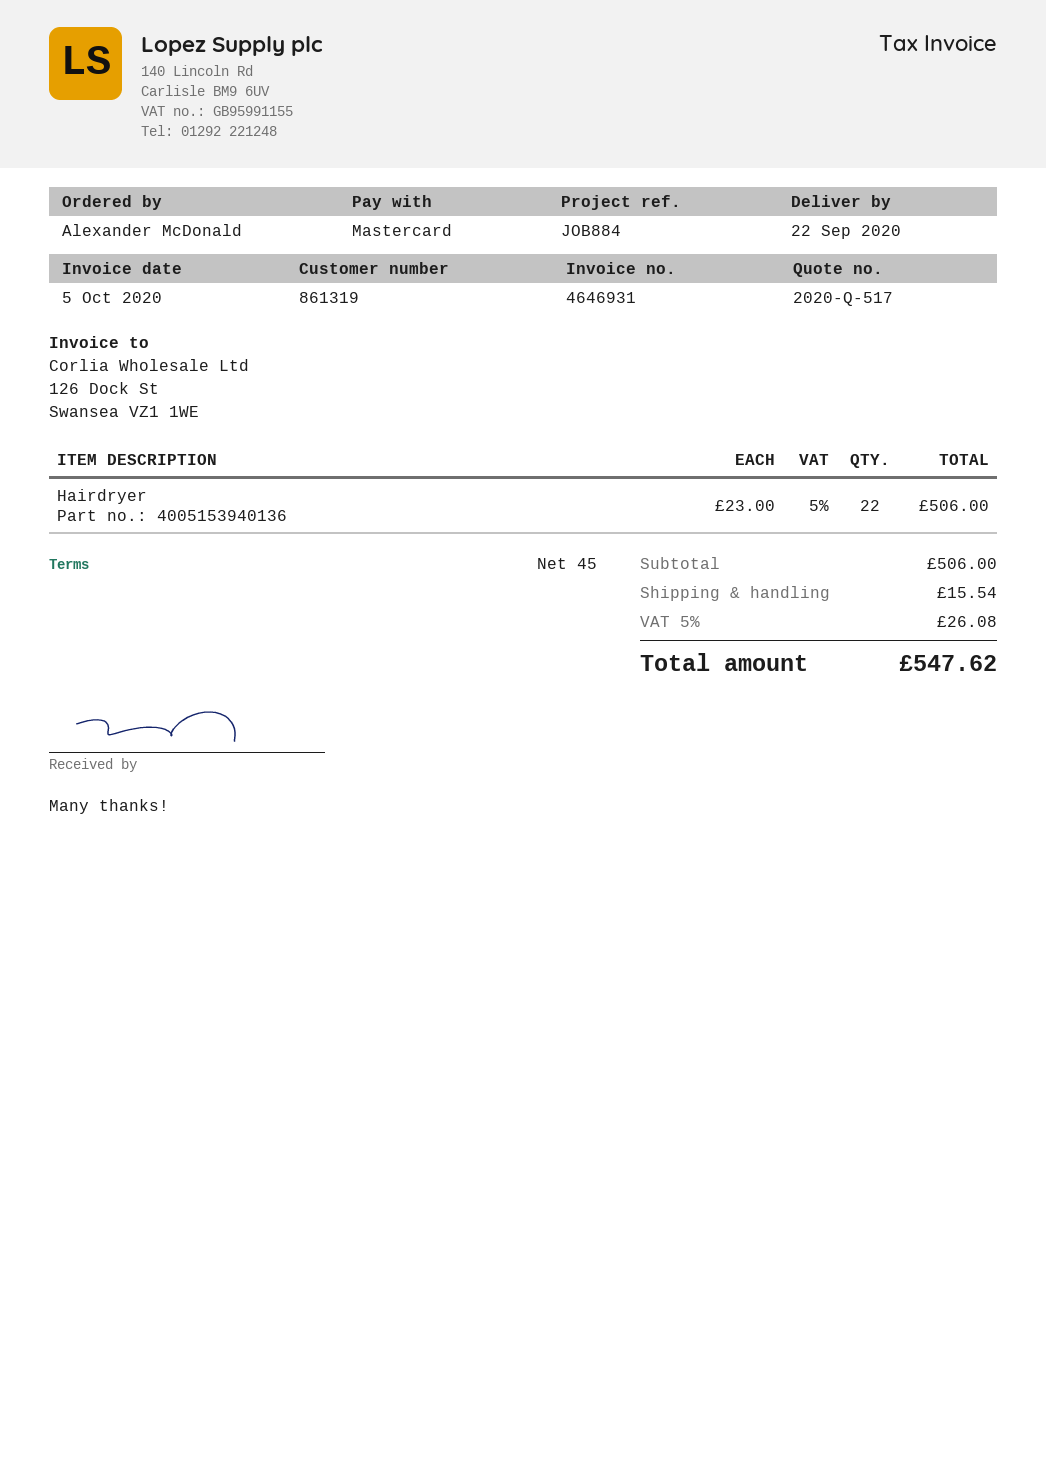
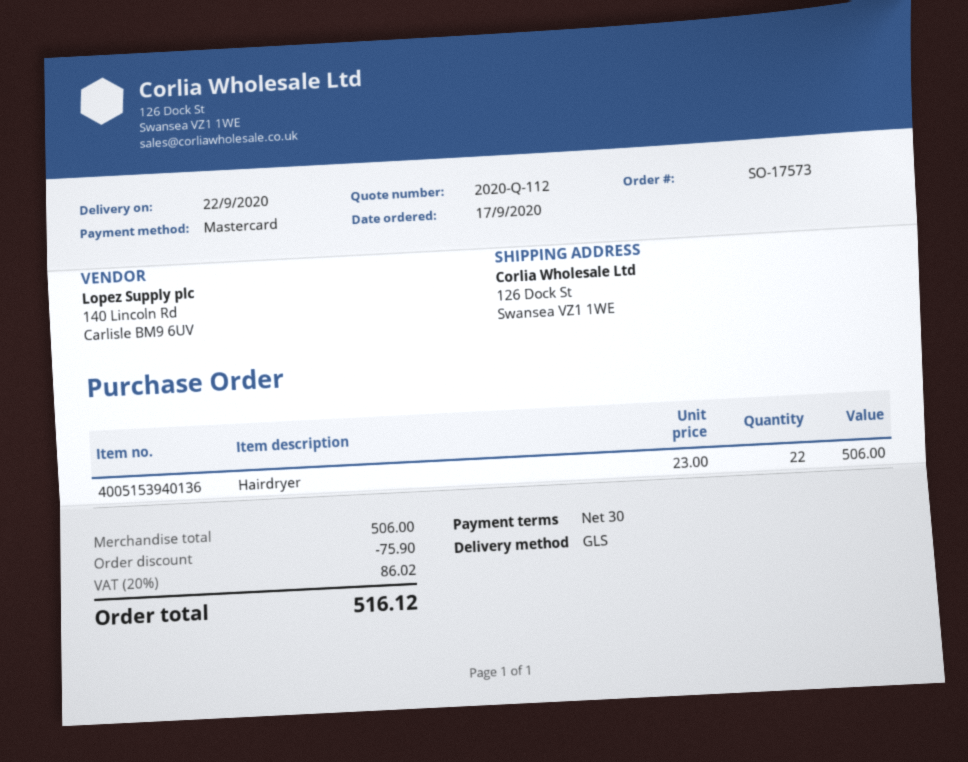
quote number: 2020-Q-517 -> 2020-Q-112
payment terms: 45 days -> 30 days
discount: none -> 75.90
shipping: 15.54 -> none
tax: 5% = 26.08 -> 20% = 86.02
total: 547.62 -> 516.12

